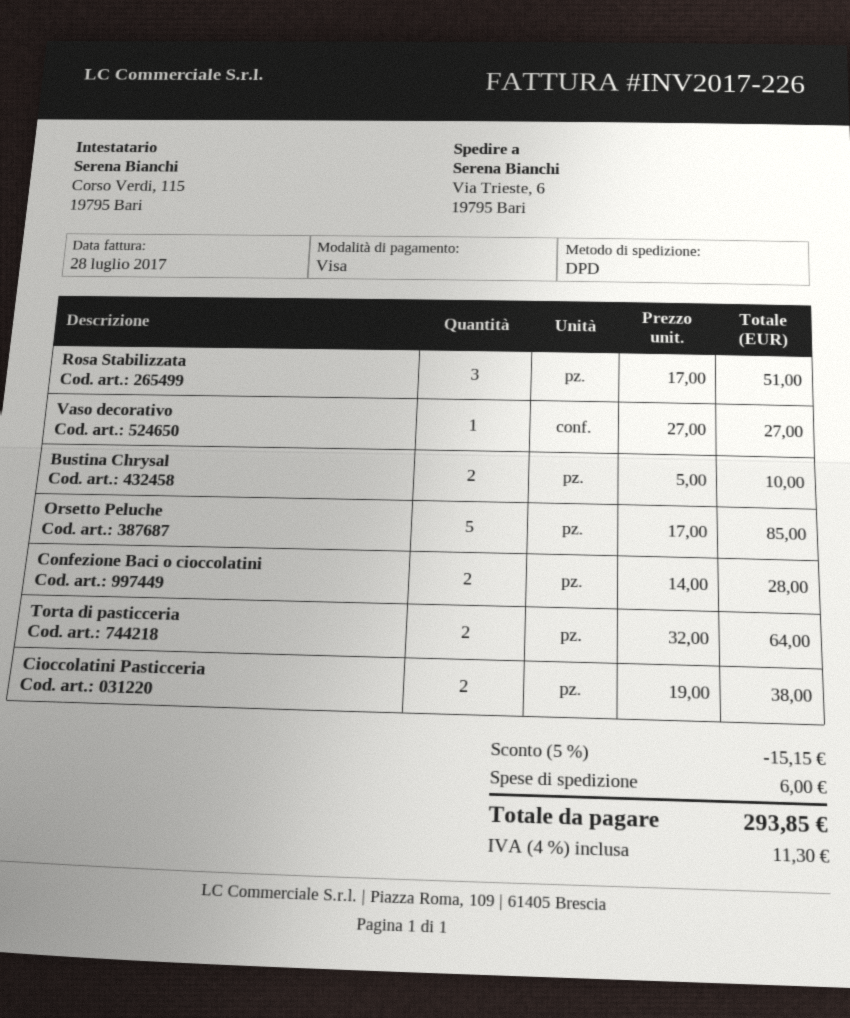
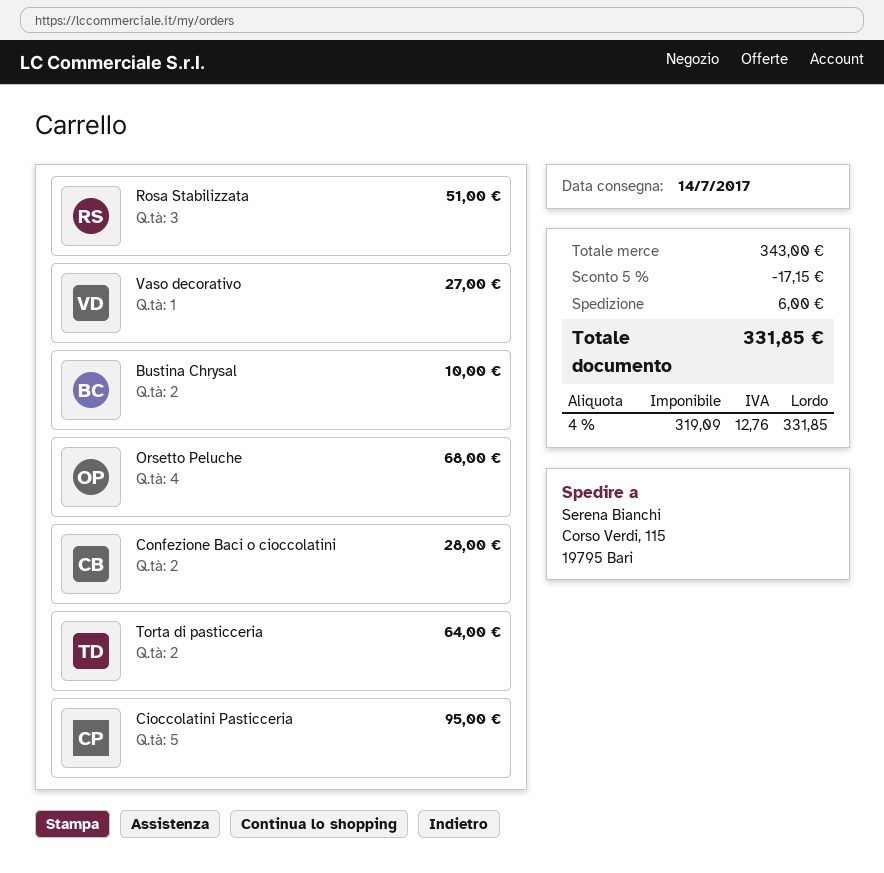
ship to: Via Trieste, 6, 19795 Bari -> Corso Verdi, 115, 19795 Bari
Orsetto Peluche: 5 for 85.00 -> 4 for 68.00
Cioccolatini Pasticceria: 2 for 38.00 -> 5 for 95.00
discount: 5% = 15.15 -> 5% = 17.15
tax: 4% = 11.30 -> 4% = 12.76
total: 293.85 -> 331.85

